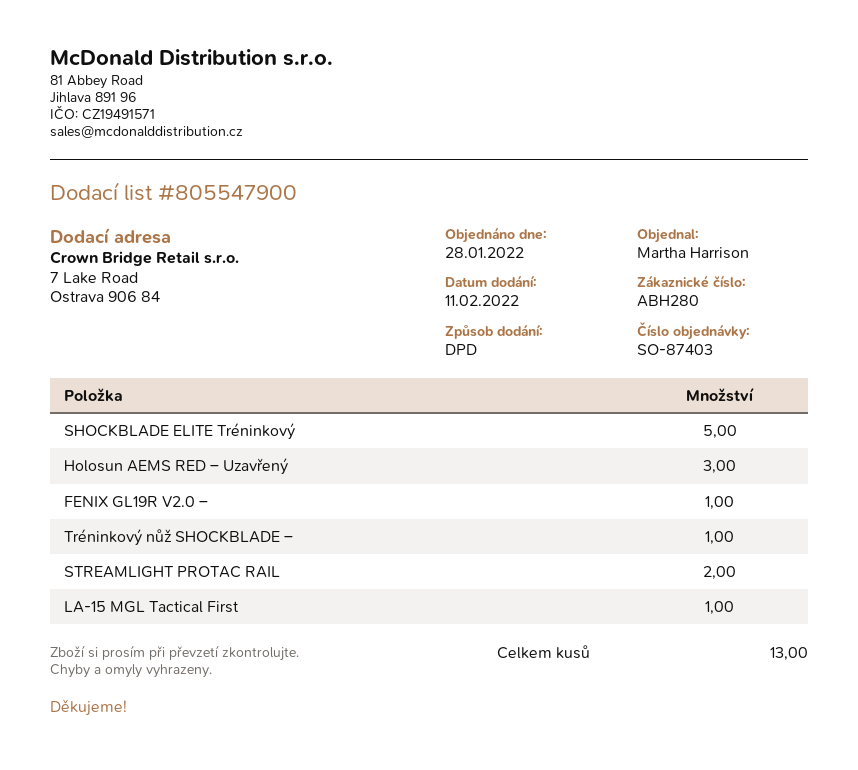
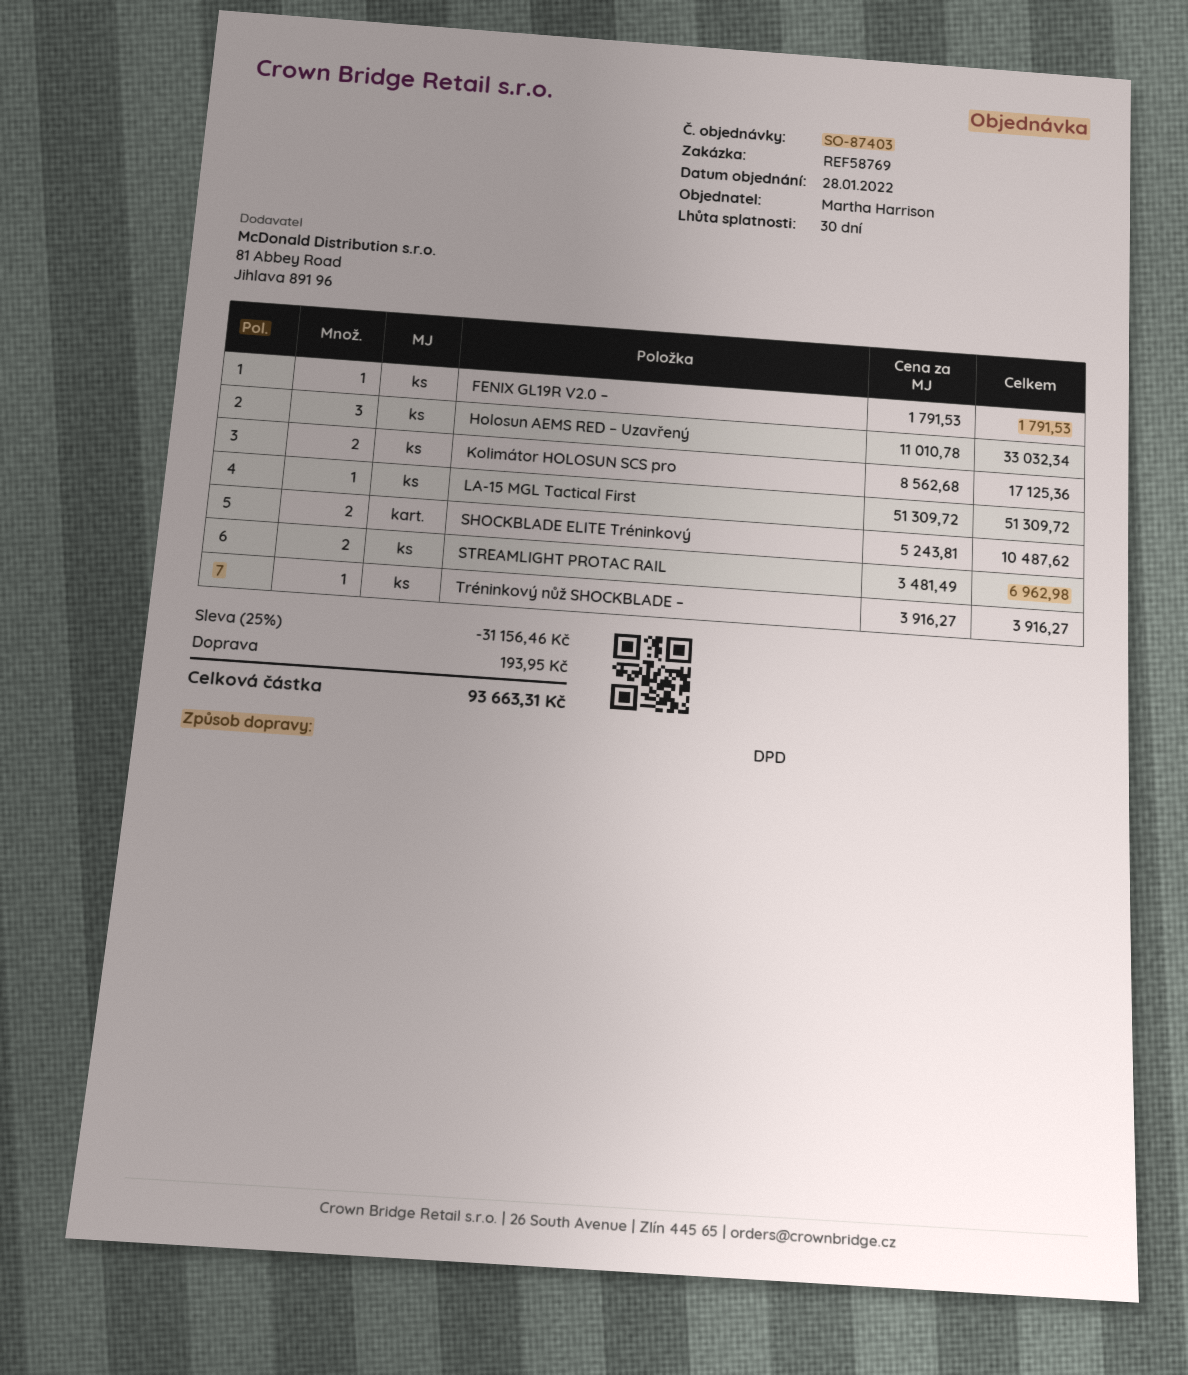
SHOCKBLADE ELITE Tréninkový: 5 -> 2
Kolimátor HOLOSUN SCS pro: none -> 2

